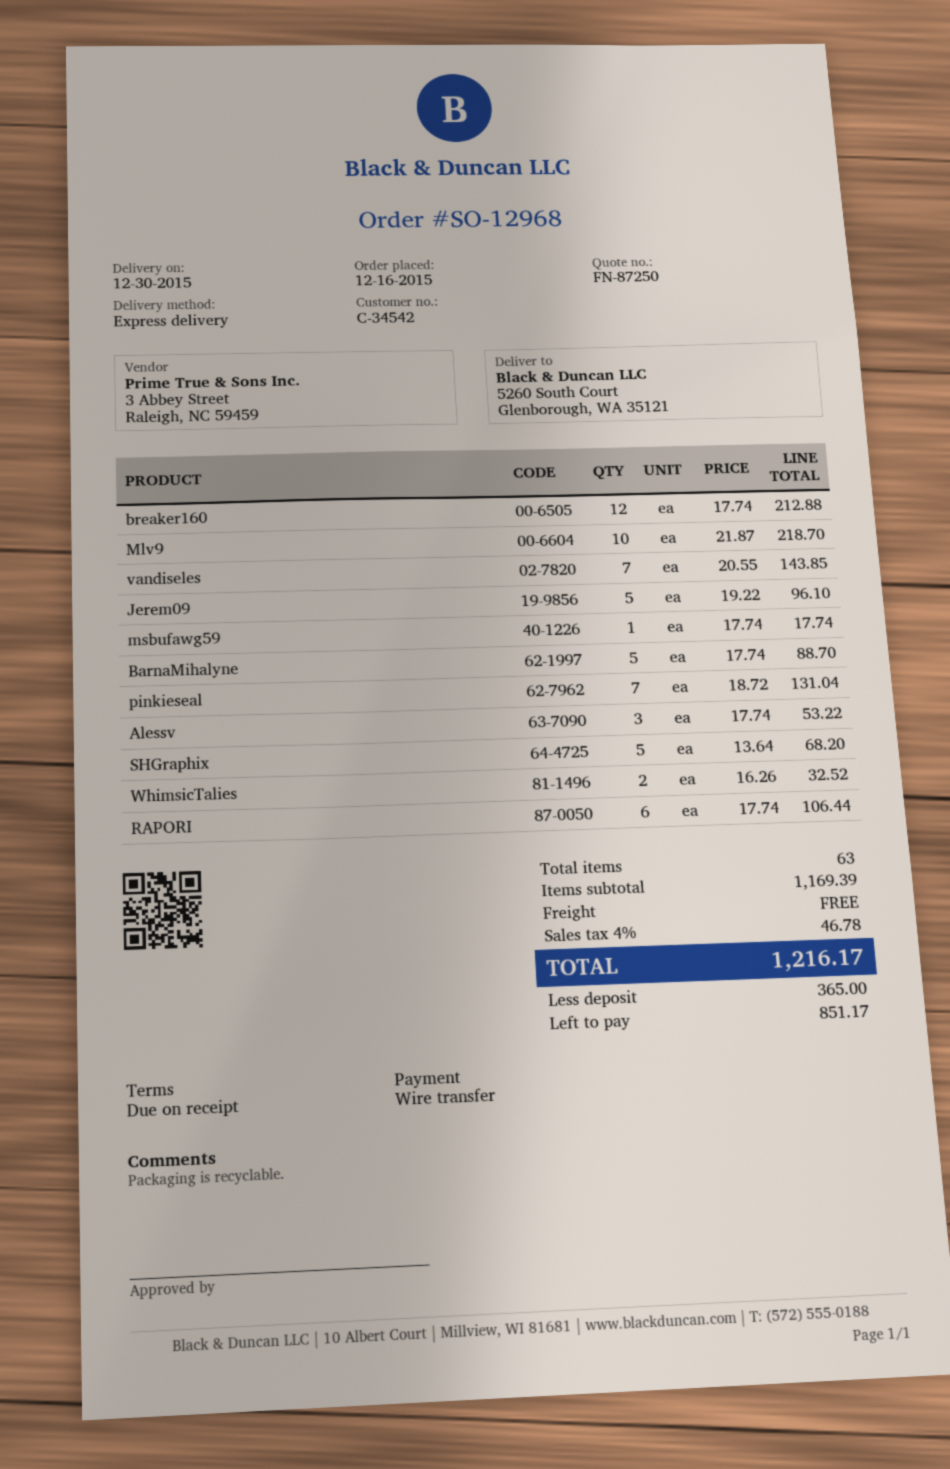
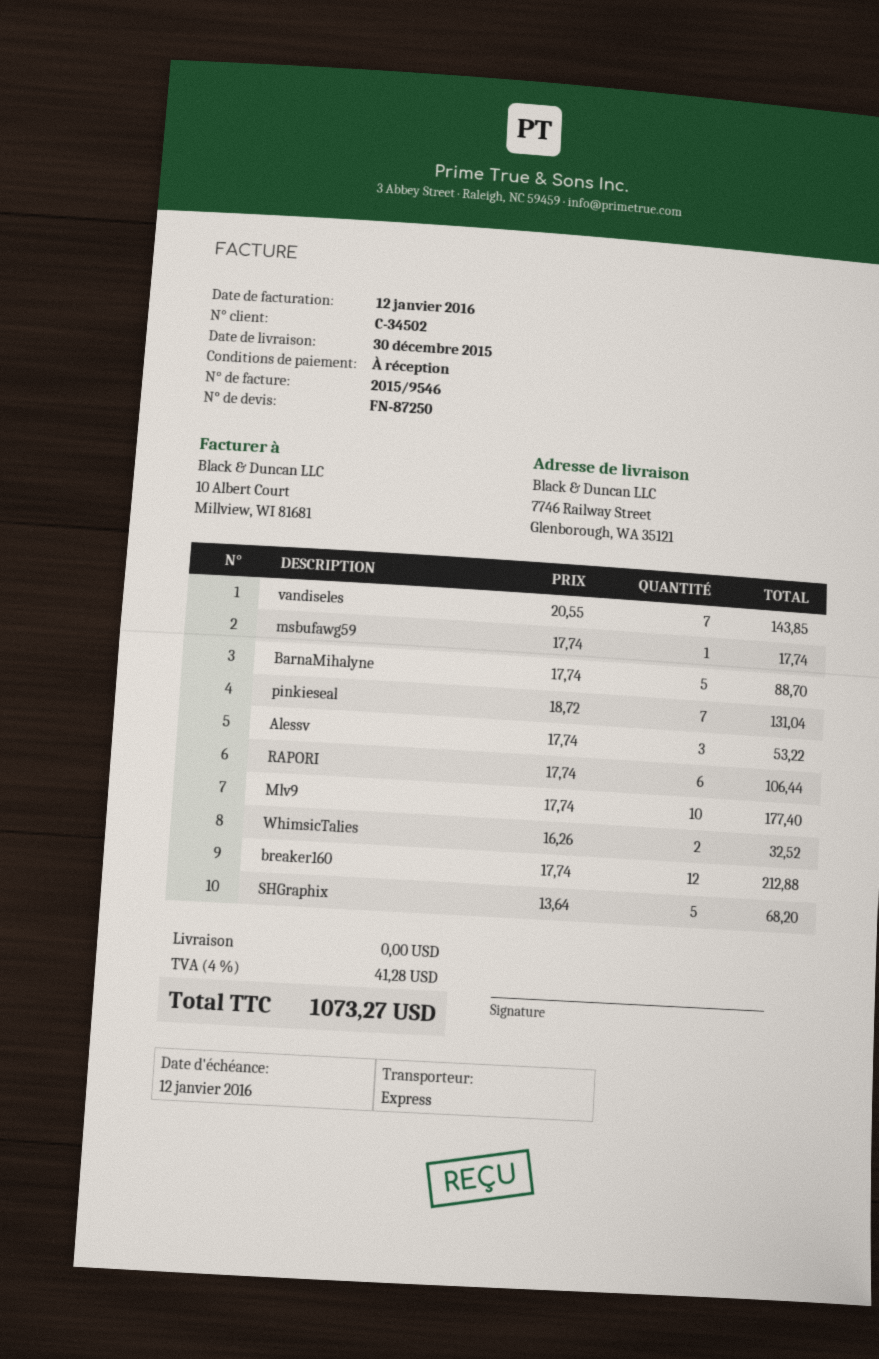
customer number: C-34542 -> C-34502
ship to: 5260 South Court, Glenborough, WA 35121 -> 7746 Railway Street, Glenborough, WA 35121
Mlv9: 10 x 21.87 = 218.70 -> 10 x 17.74 = 177.40
Jerem09: 5 x 19.22 = 96.10 -> none
tax: 4% = 46.78 -> 4% = 41.28
total: 1216.17 -> 1073.27

